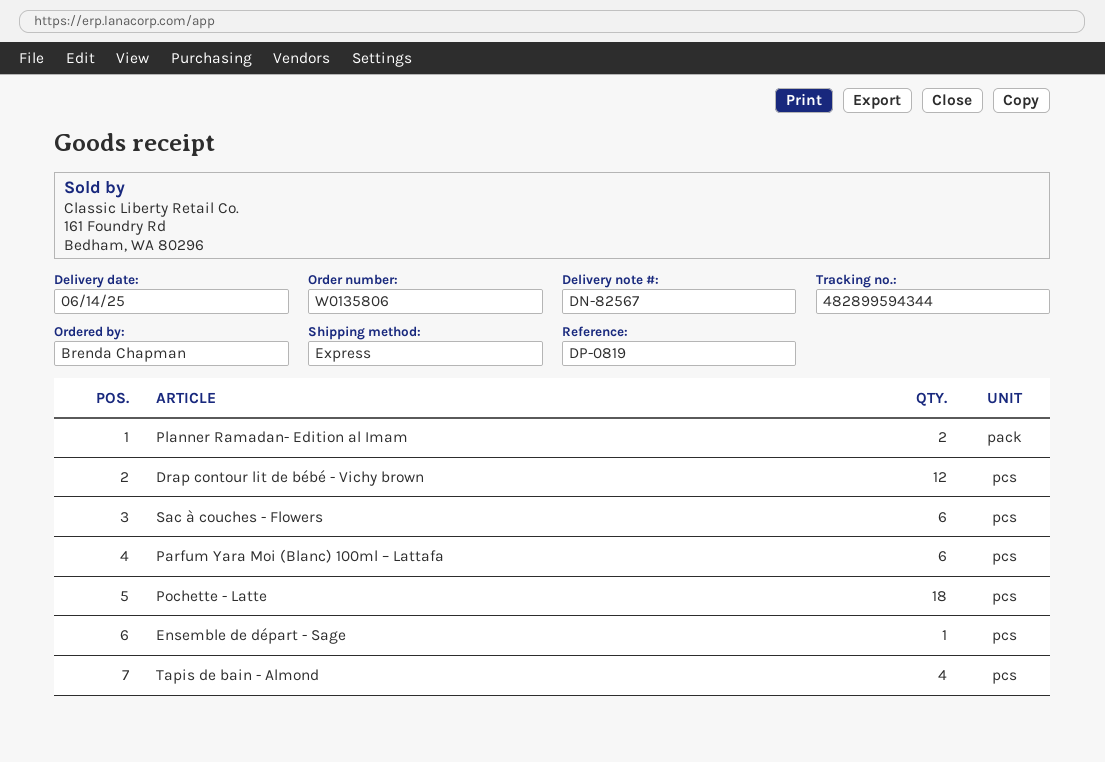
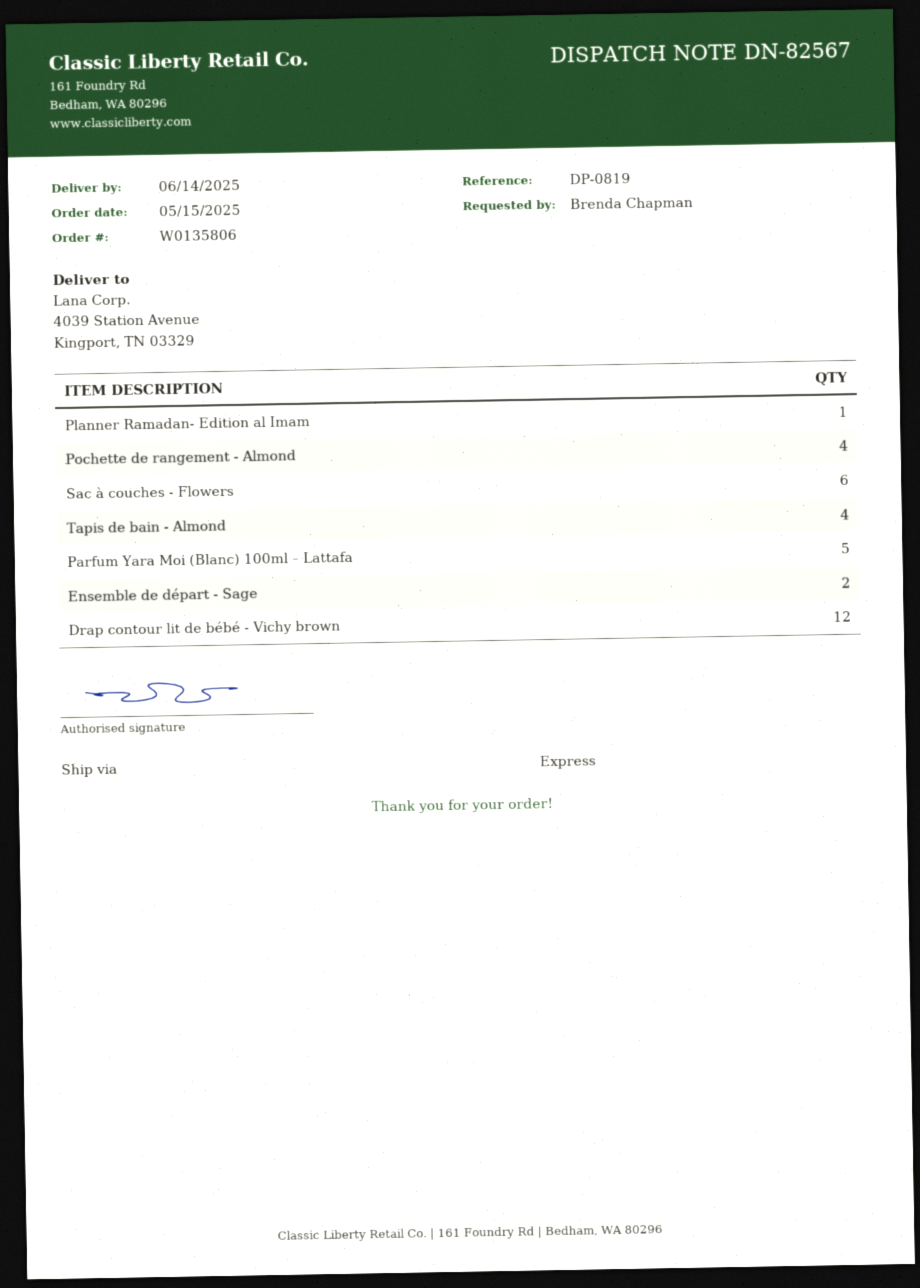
Planner Ramadan- Edition al Imam: 2 -> 1
Parfum Yara Moi (Blanc) 100ml – Lattafa: 6 -> 5
Pochette - Latte: 18 -> none
Ensemble de départ - Sage: 1 -> 2
Pochette de rangement - Almond: none -> 4

